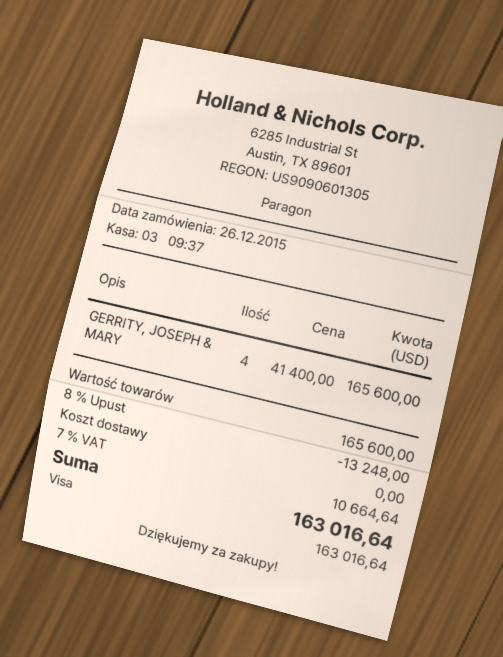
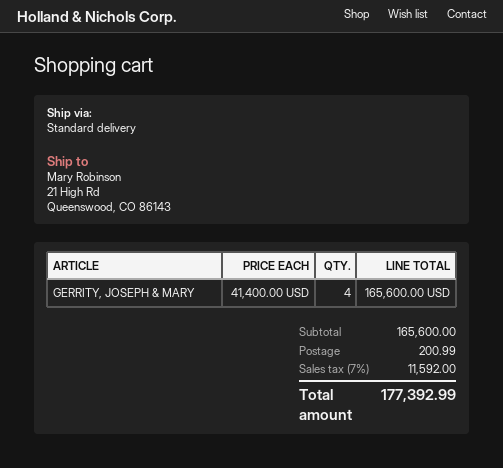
discount: 8% = 13248.00 -> none
shipping: 0.00 -> 200.99
tax: 7% = 10664.64 -> 7% = 11592.00
total: 163016.64 -> 177392.99

